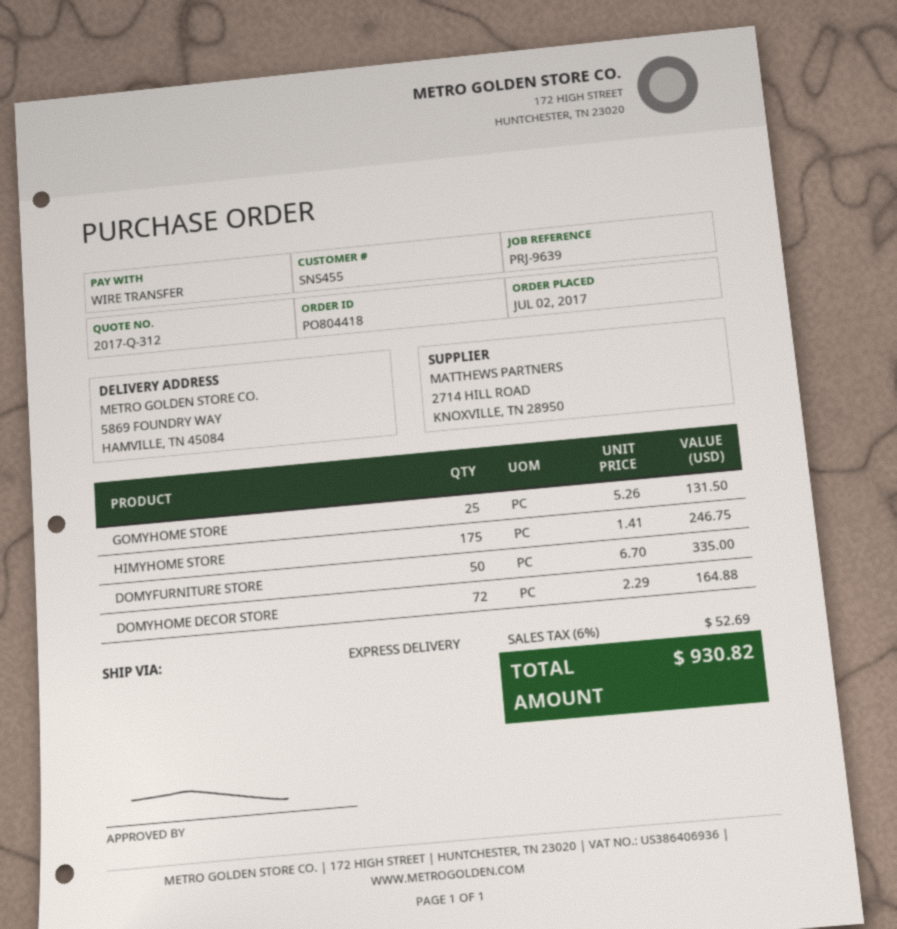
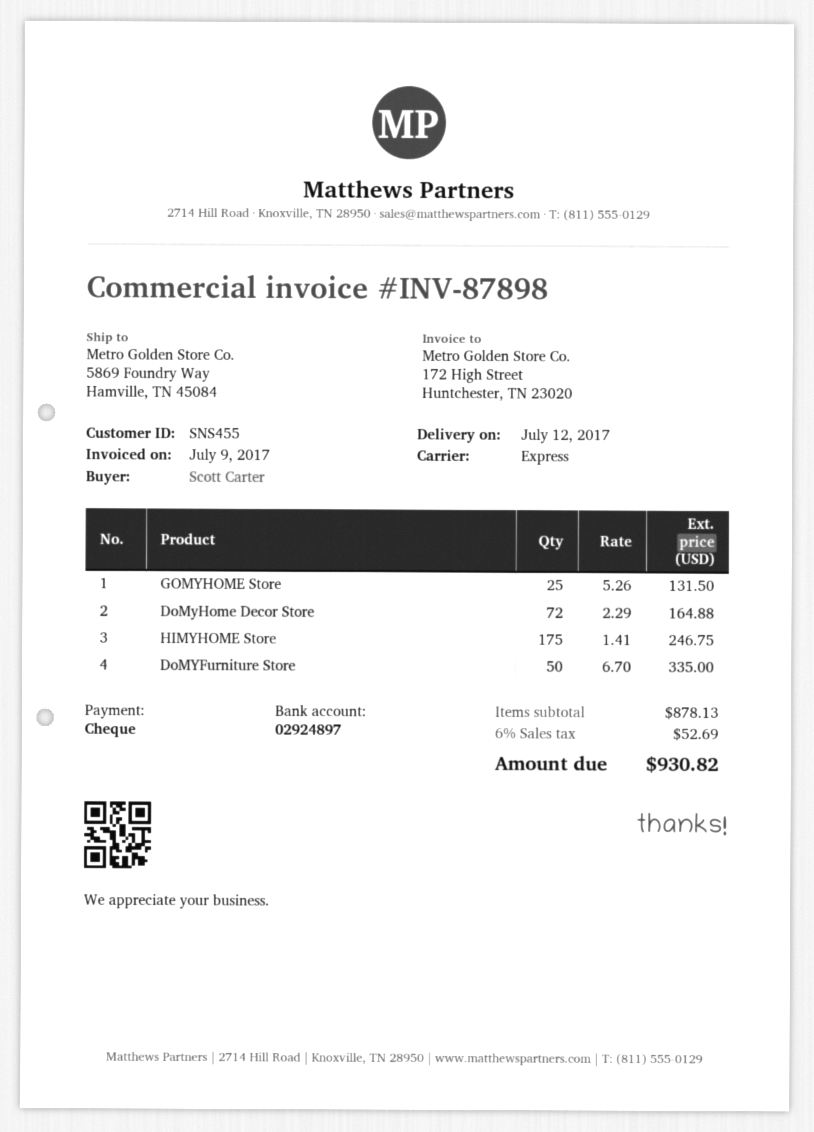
payment method: bank transfer -> cheque

